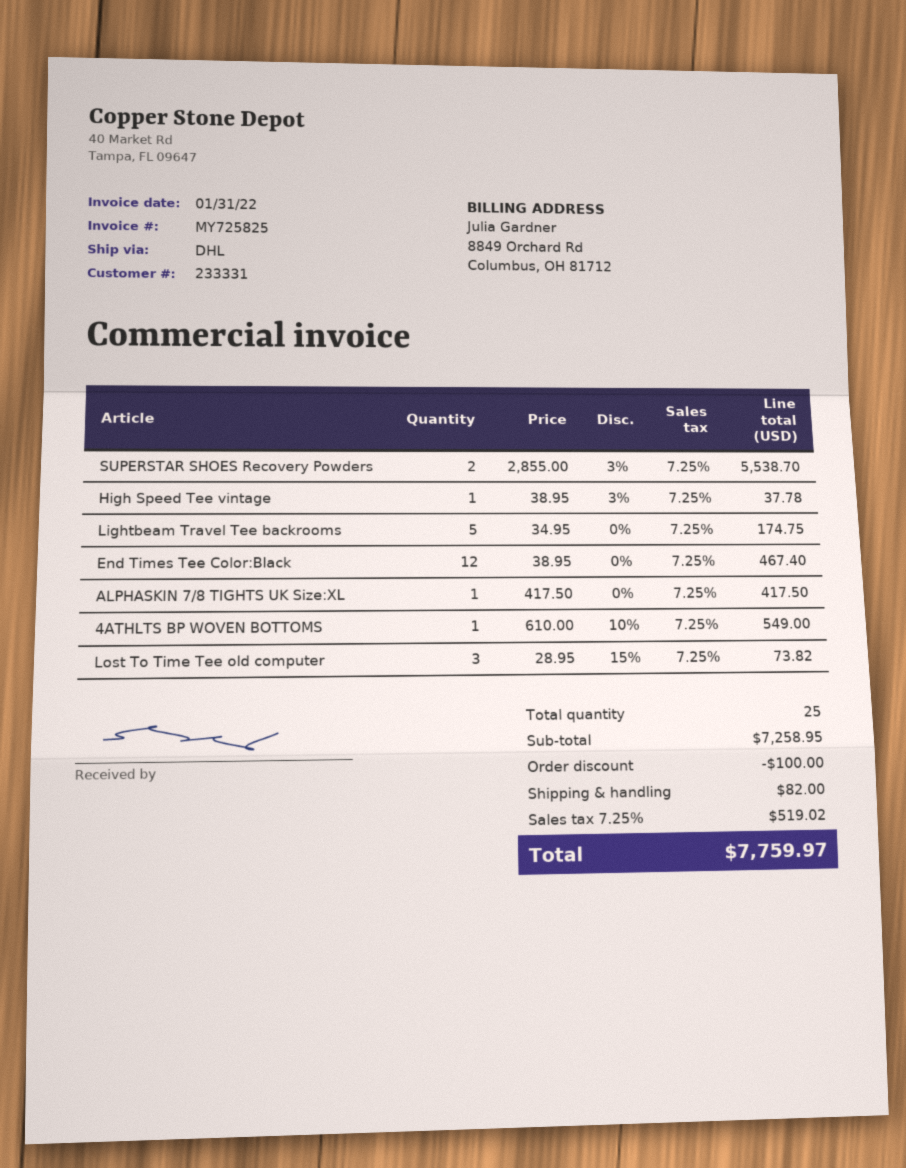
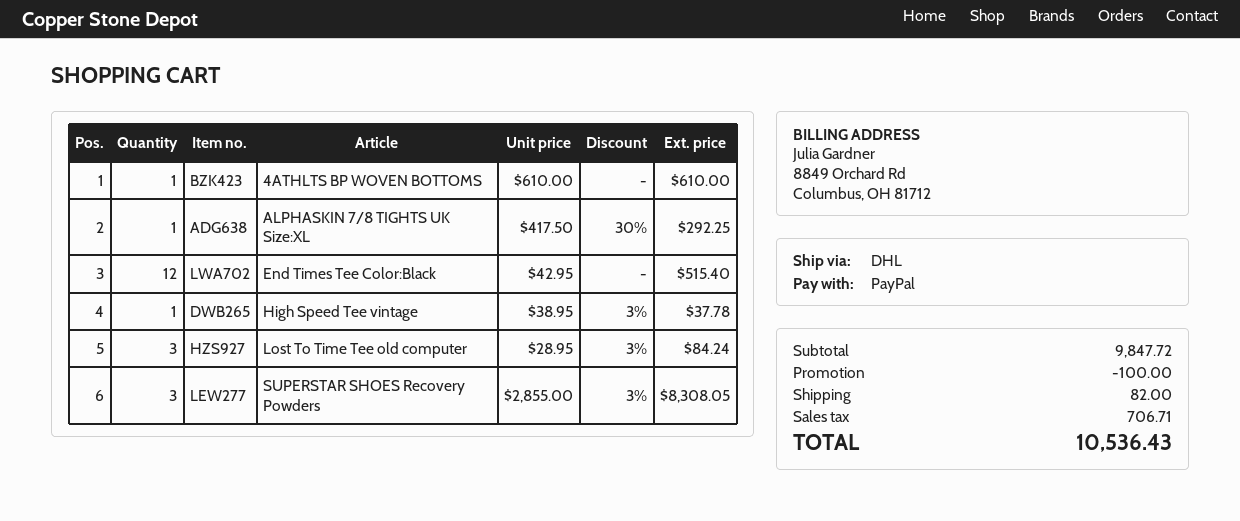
SUPERSTAR SHOES Recovery Powders: 2 x 2855.00 - 3% = 5538.70 -> 3 x 2855.00 - 3% = 8308.05
Lightbeam Travel Tee backrooms: 5 x 34.95 = 174.75 -> none
End Times Tee Color:Black: 12 x 38.95 = 467.40 -> 12 x 42.95 = 515.40
ALPHASKIN 7/8 TIGHTS UK Size:XL: 1 x 417.50 = 417.50 -> 1 x 417.50 - 30% = 292.25
4ATHLTS BP WOVEN BOTTOMS: 1 x 610.00 - 10% = 549.00 -> 1 x 610.00 = 610.00
Lost To Time Tee old computer: 3 x 28.95 - 15% = 73.82 -> 3 x 28.95 - 3% = 84.24
subtotal: 7258.95 -> 9847.72
tax: 519.02 -> 706.71
total: 7759.97 -> 10536.43

